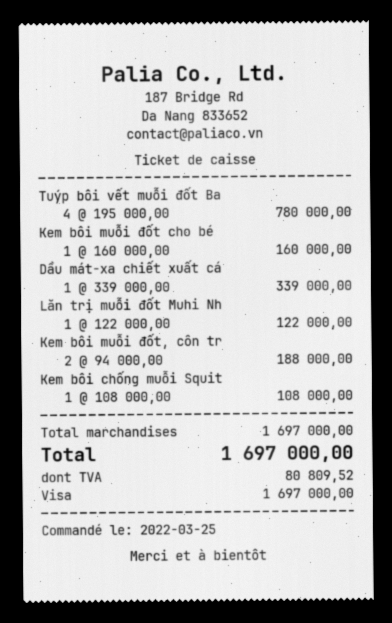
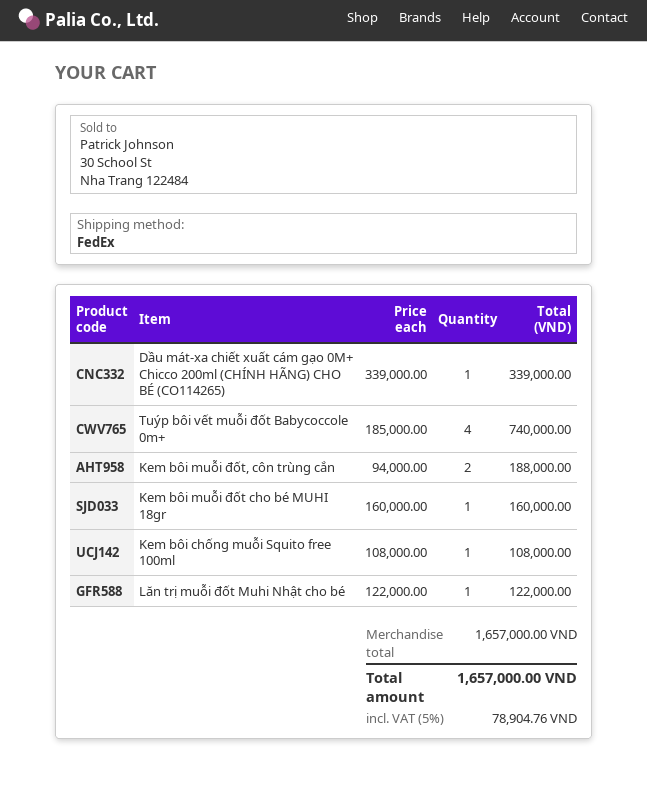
Tuýp bôi vết muỗi đốt Ba: 4 x 195000.00 = 780000.00 -> 4 x 185000.00 = 740000.00
subtotal: 1697000.00 -> 1657000.00
tax: 80809.52 -> 78904.76
total: 1697000.00 -> 1657000.00

